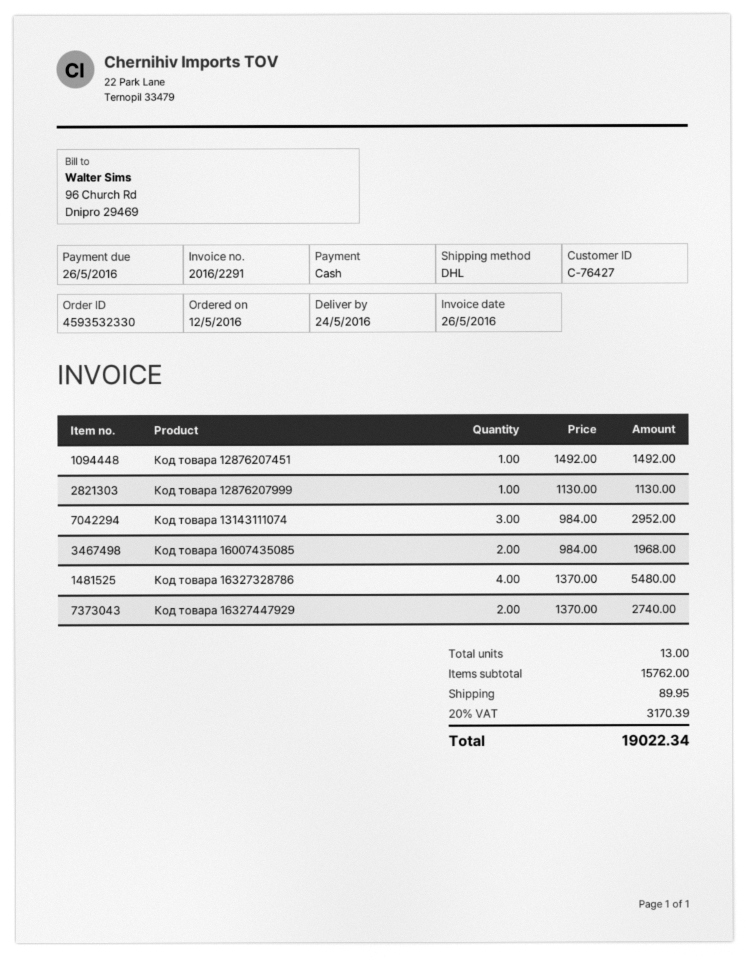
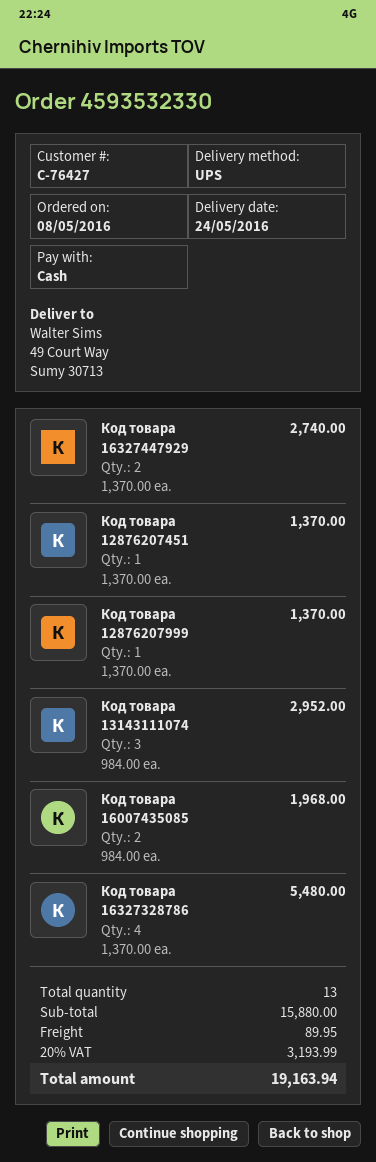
order date: 2016-05-12 -> 2016-05-08
shipping method: DHL -> UPS
Код товара 12876207451: 1 x 1492.00 = 1492.00 -> 1 x 1370.00 = 1370.00
Код товара 12876207999: 1 x 1130.00 = 1130.00 -> 1 x 1370.00 = 1370.00
subtotal: 15762.00 -> 15880.00
tax: 20% = 3170.39 -> 20% = 3193.99
total: 19022.34 -> 19163.94

